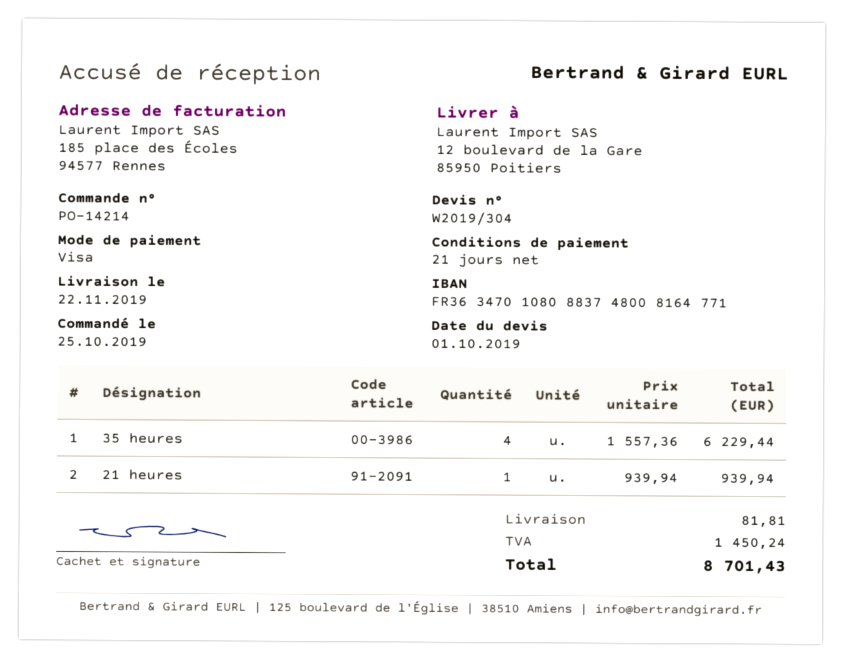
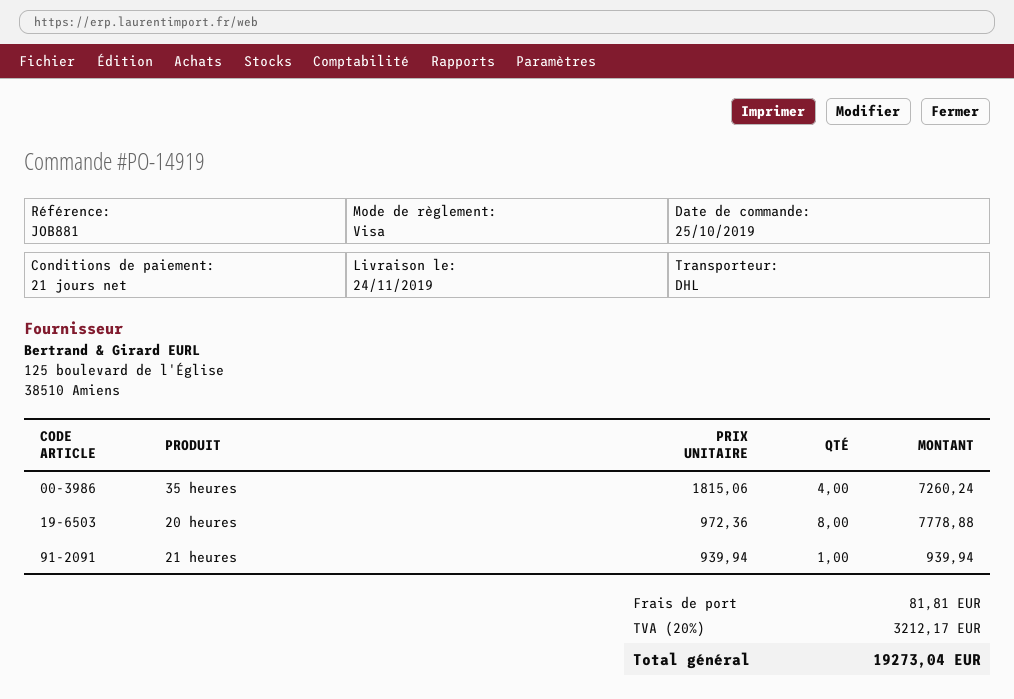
order number: PO-14214 -> PO-14919
delivery date: 2019-11-22 -> 2019-11-24
35 heures: 4 x 1557.36 = 6229.44 -> 4 x 1815.06 = 7260.24
20 heures: none -> 8 x 972.36 = 7778.88
tax: 1450.24 -> 3212.17
total: 8701.43 -> 19273.04

